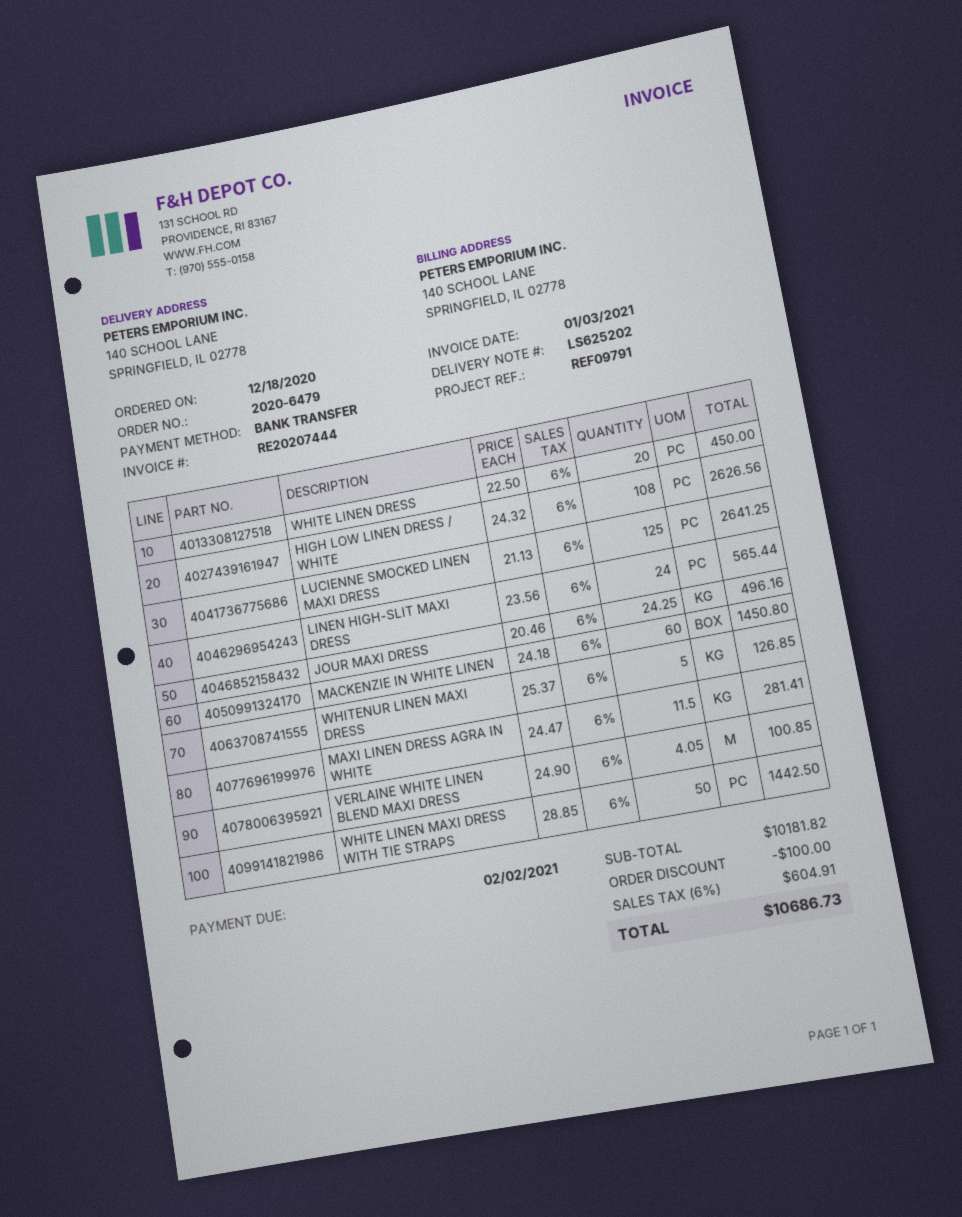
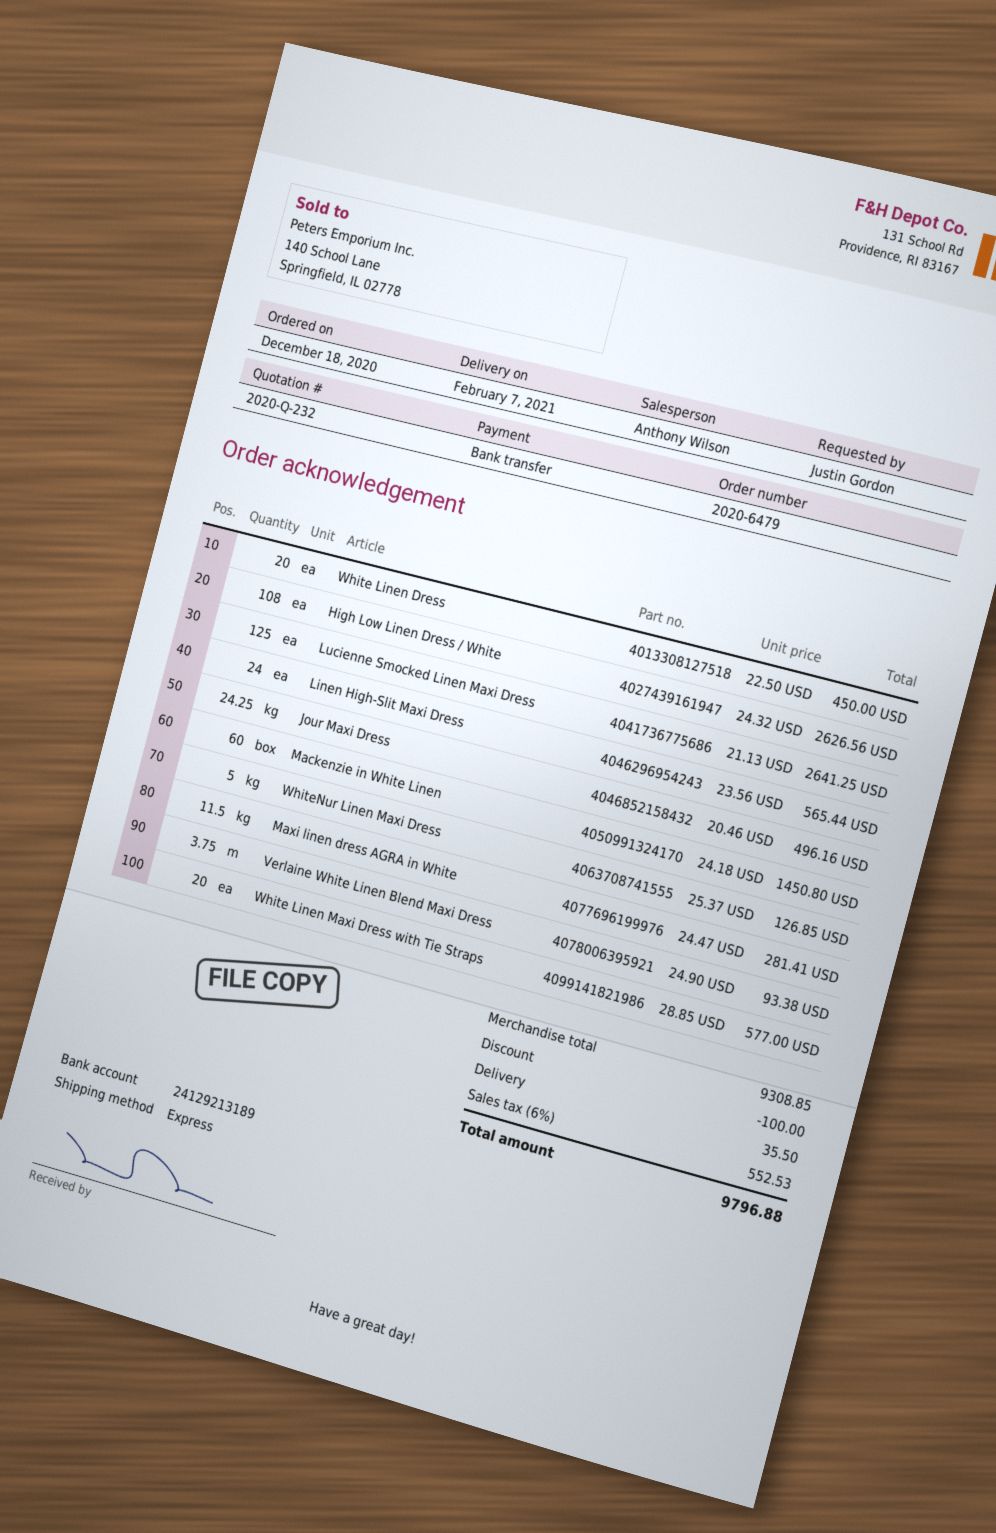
VERLAINE WHITE LINEN BLEND MAXI DRESS: 4.05 x 24.90 = 100.85 -> 3.75 x 24.90 = 93.38
WHITE LINEN MAXI DRESS WITH TIE STRAPS: 50 x 28.85 = 1442.50 -> 20 x 28.85 = 577.00
subtotal: 10181.82 -> 9308.85
shipping: none -> 35.50
tax: 6% = 604.91 -> 6% = 552.53
total: 10686.73 -> 9796.88

